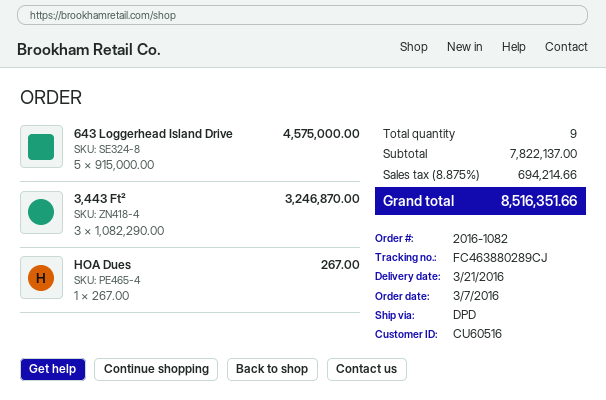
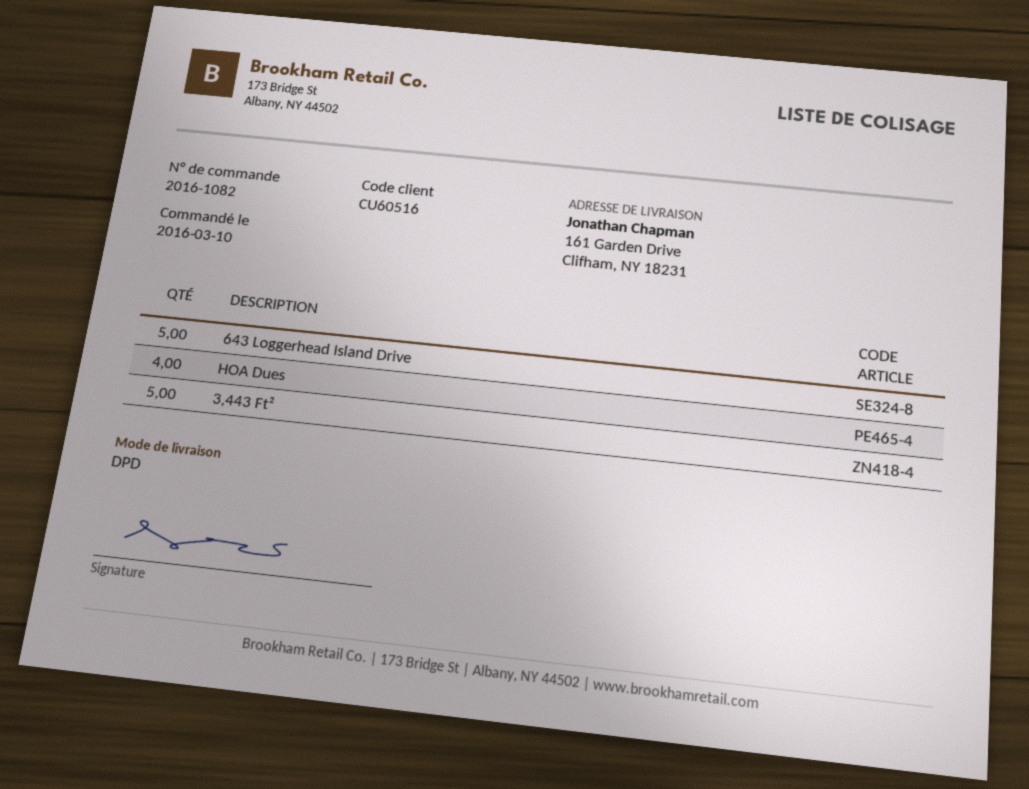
order date: 2016-03-07 -> 2016-03-10
3,443 Ft²: 3 -> 5
HOA Dues: 1 -> 4

